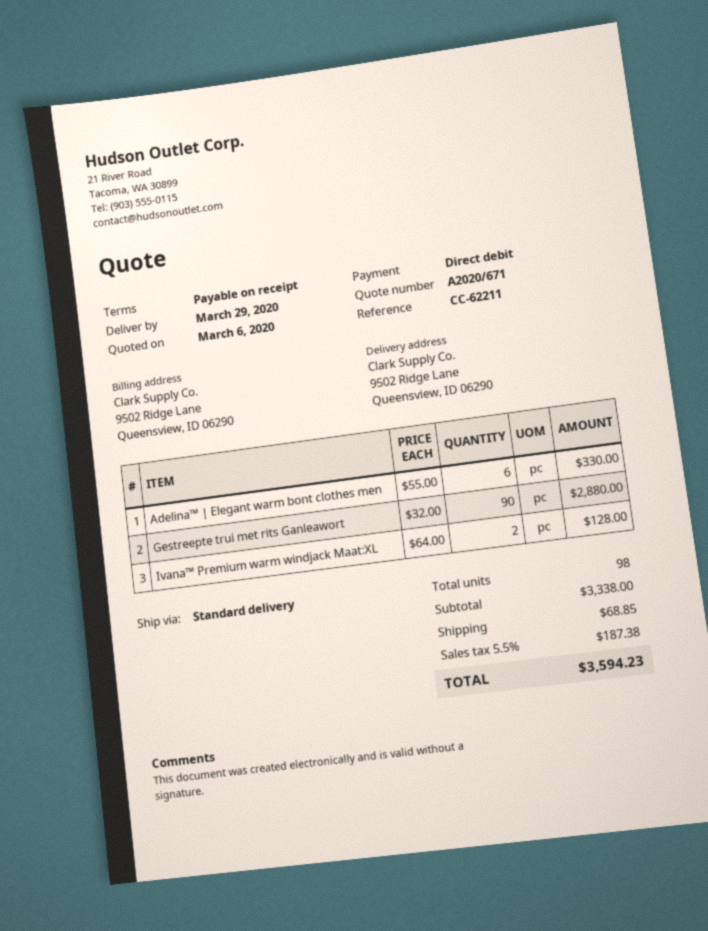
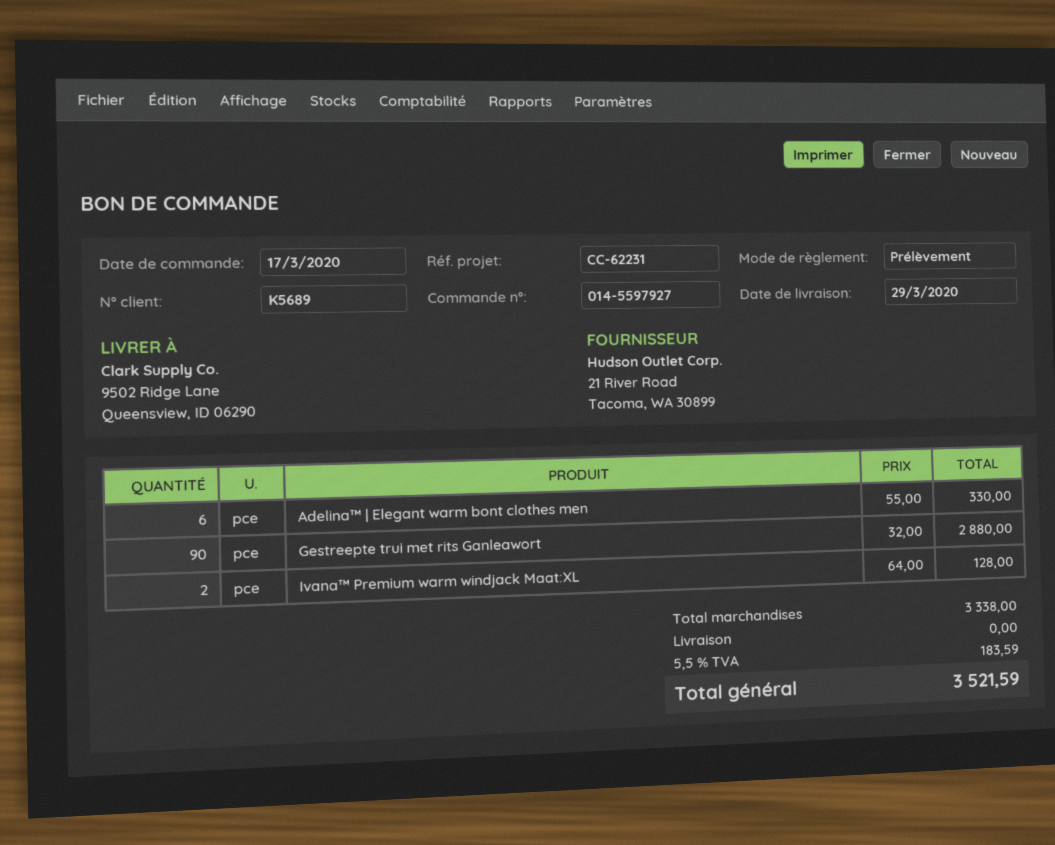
reference: CC-62211 -> CC-62231
shipping: 68.85 -> 0.00
tax: 5.5% = 187.38 -> 5.5% = 183.59
total: 3594.23 -> 3521.59

